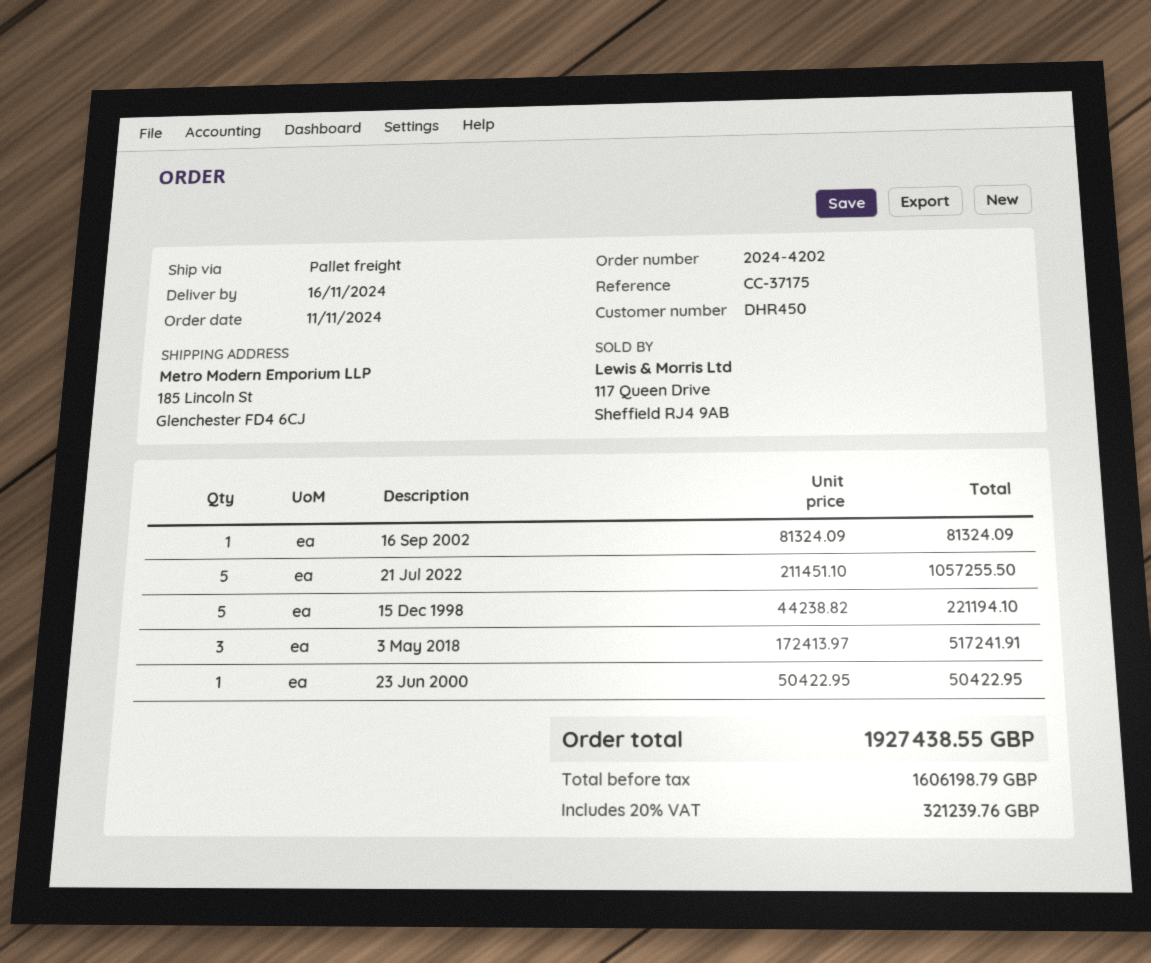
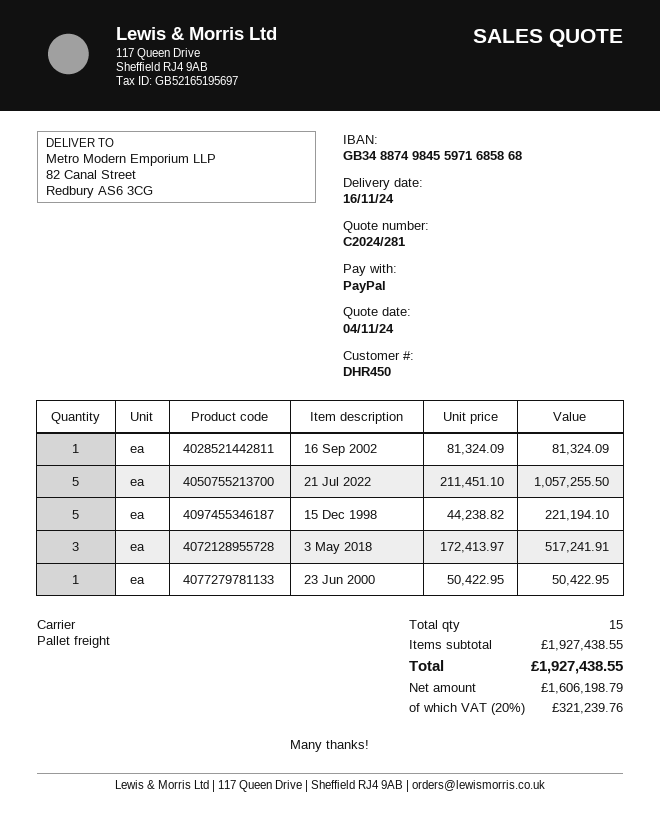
ship to: 185 Lincoln St, Glenchester FD4 6CJ -> 82 Canal Street, Redbury AS6 3CG

